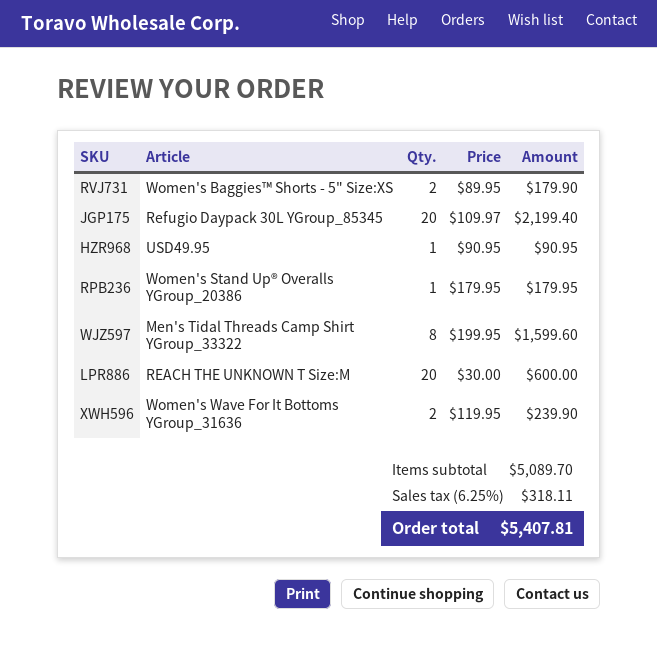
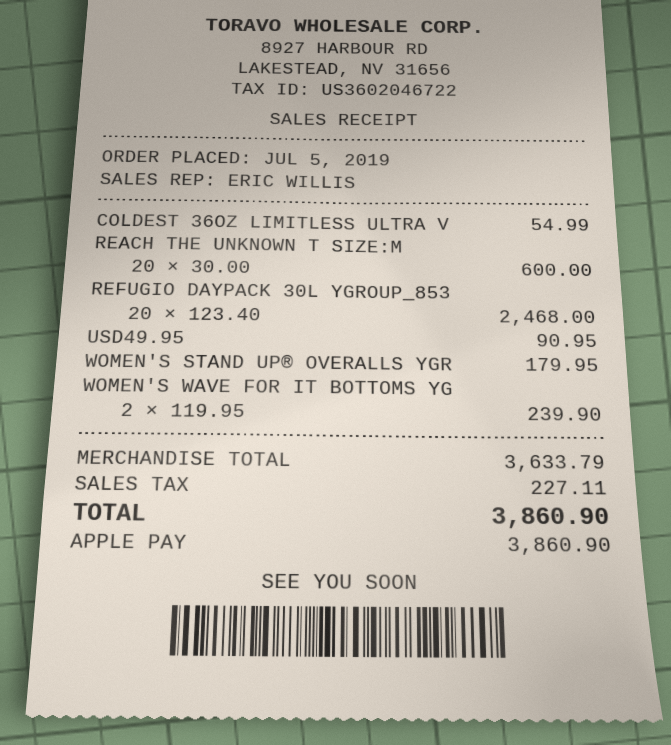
Women's Baggies™ Shorts - 5" Size:XS: 2 x 89.95 = 179.90 -> none
Refugio Daypack 30L YGroup_85345: 20 x 109.97 = 2199.40 -> 20 x 123.40 = 2468.00
Men's Tidal Threads Camp Shirt YGroup_33322: 8 x 199.95 = 1599.60 -> none
COLDEST 36OZ LIMITLESS ULTRA V: none -> 1 x 54.99 = 54.99
subtotal: 5089.70 -> 3633.79
tax: 318.11 -> 227.11
total: 5407.81 -> 3860.90

